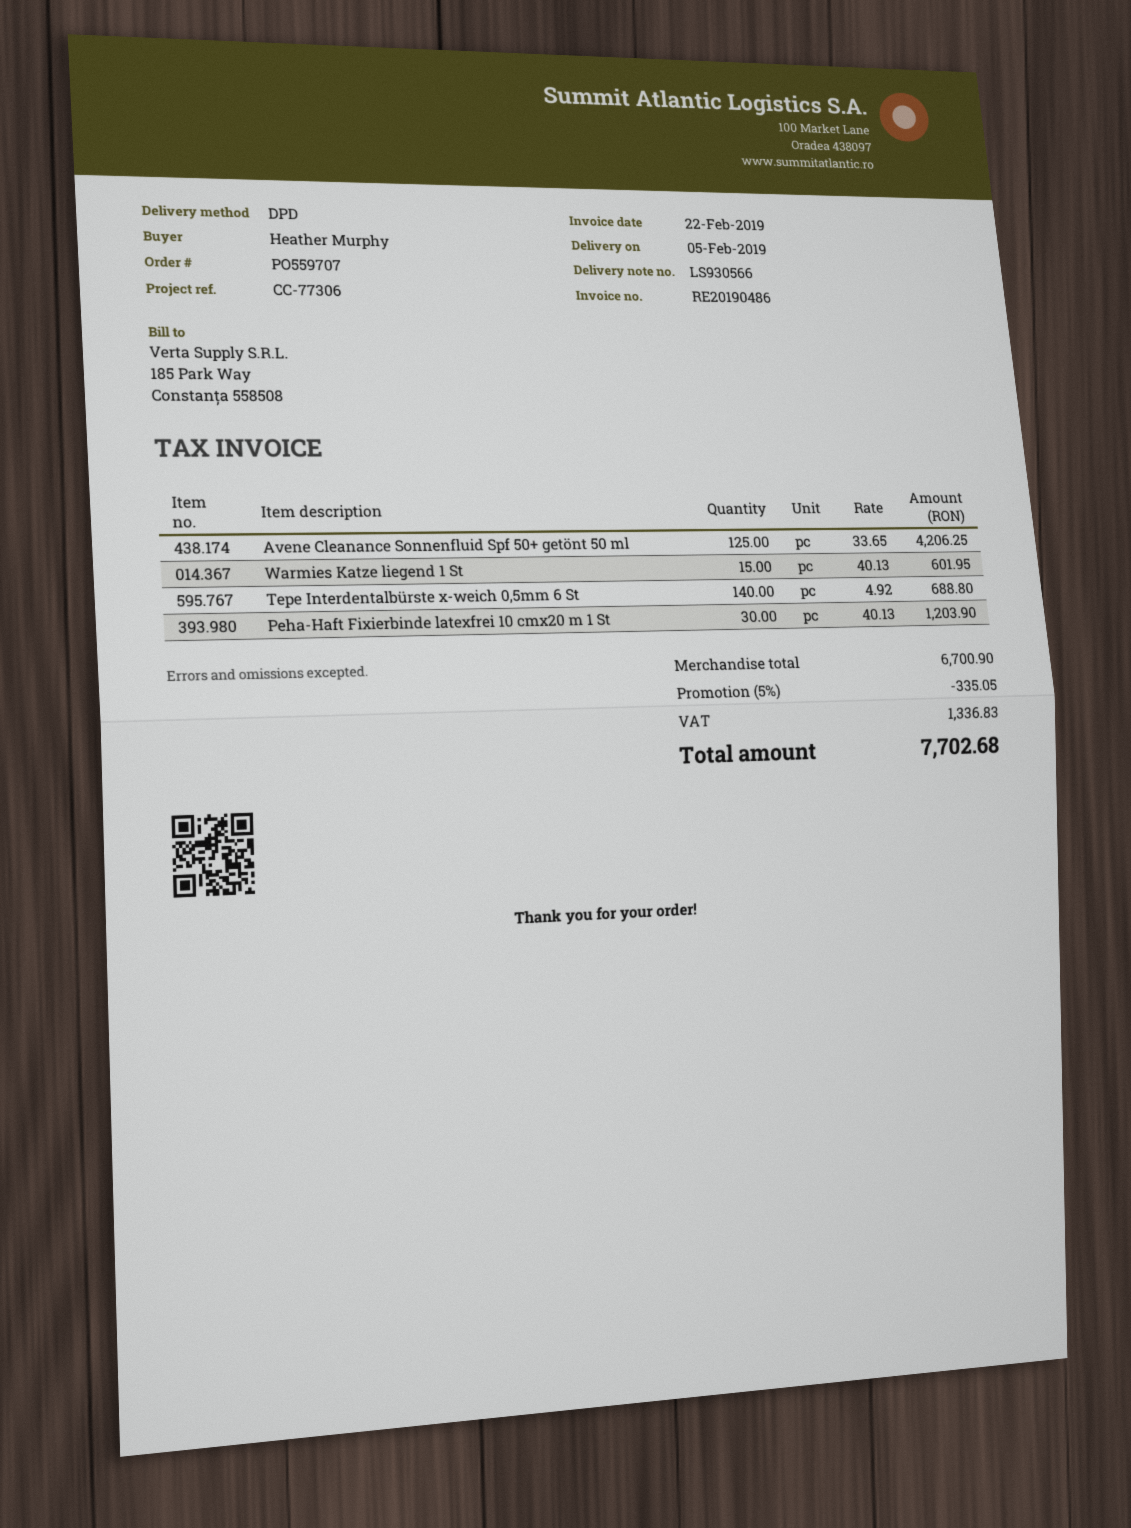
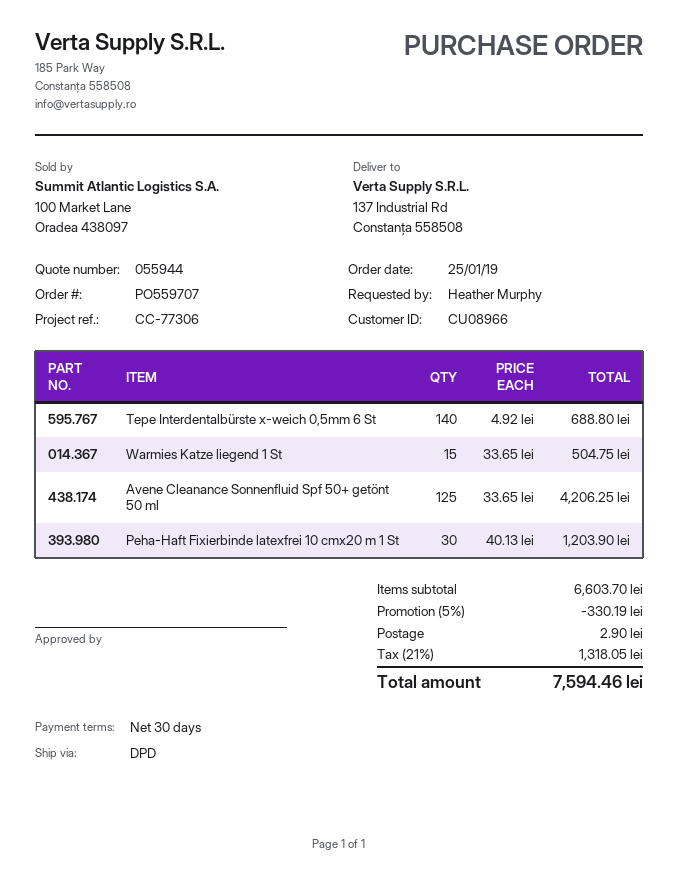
Warmies Katze liegend 1 St: 15 x 40.13 = 601.95 -> 15 x 33.65 = 504.75
subtotal: 6700.90 -> 6603.70
discount: 5% = 335.05 -> 5% = 330.19
shipping: none -> 2.90
tax: 1336.83 -> 1318.05
total: 7702.68 -> 7594.46

